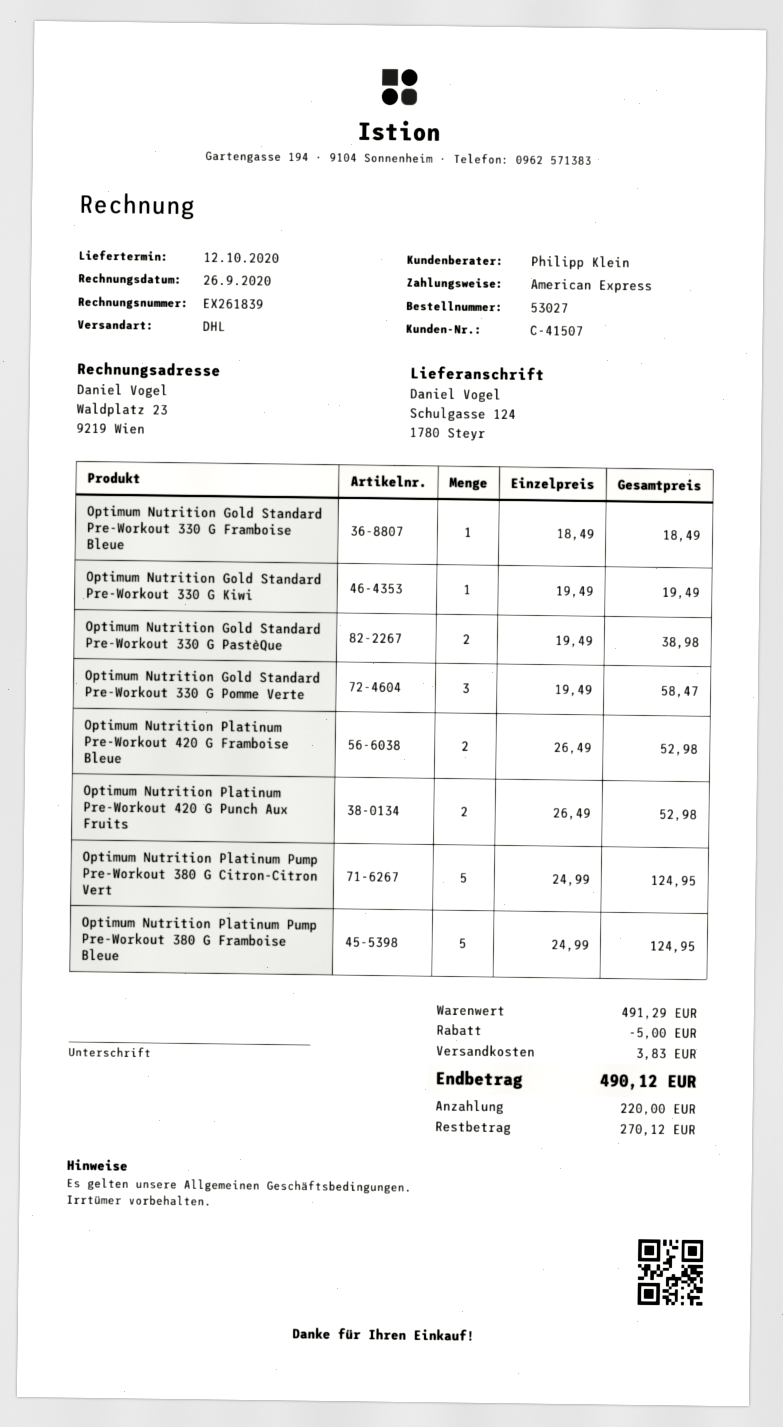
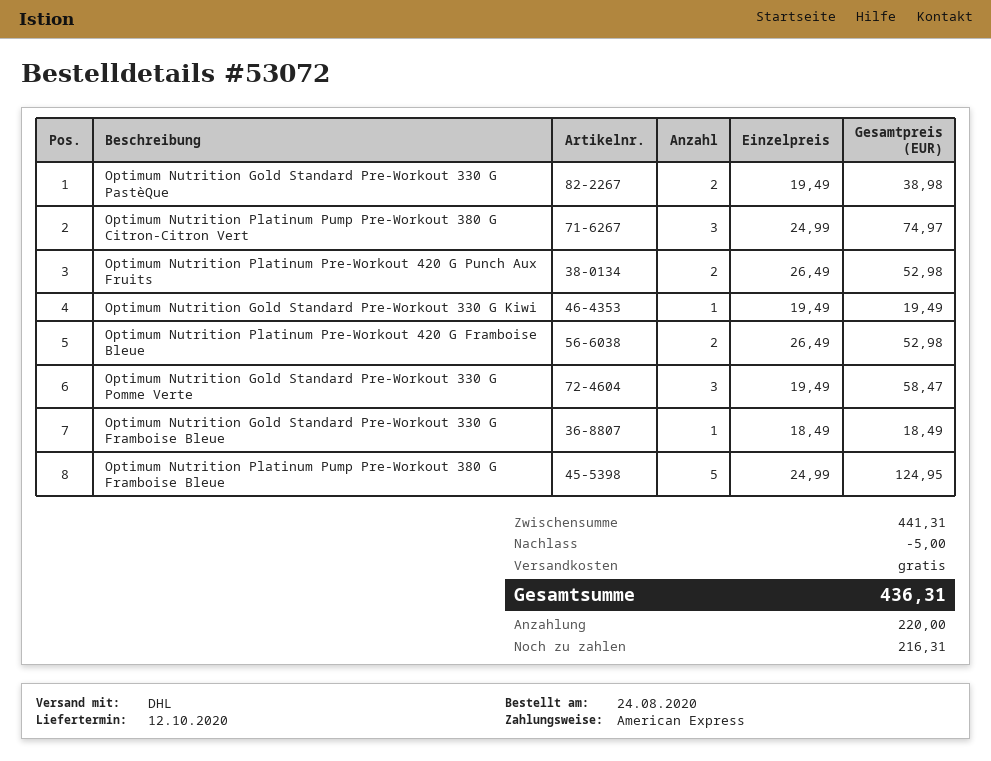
order number: 53027 -> 53072
Optimum Nutrition Platinum Pump Pre-Workout 380 G Citron-Citron Vert: 5 x 24.99 = 124.95 -> 3 x 24.99 = 74.97
subtotal: 491.29 -> 441.31
shipping: 3.83 -> 0.00
total: 490.12 -> 436.31
balance: 270.12 -> 216.31

